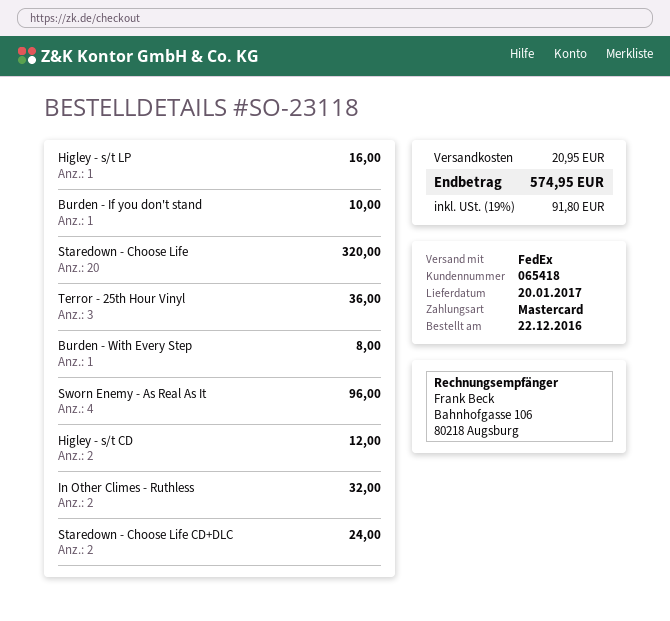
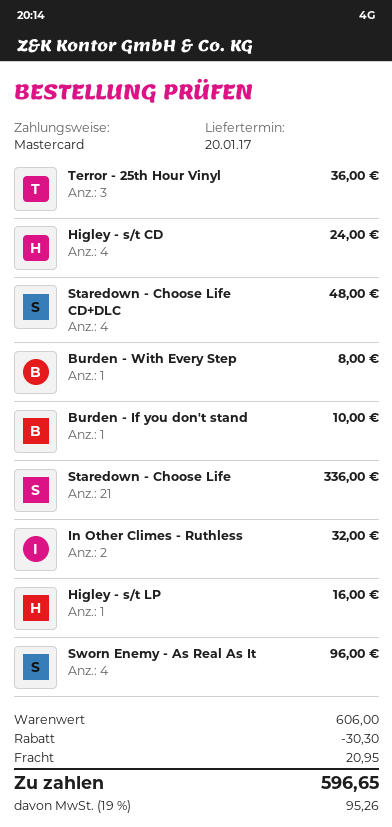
Staredown - Choose Life: 20 for 320.00 -> 21 for 336.00
Higley - s/t CD: 2 for 12.00 -> 4 for 24.00
Staredown - Choose Life CD+DLC: 2 for 24.00 -> 4 for 48.00
discount: none -> 30.30
tax: 19% = 91.80 -> 19% = 95.26
total: 574.95 -> 596.65

